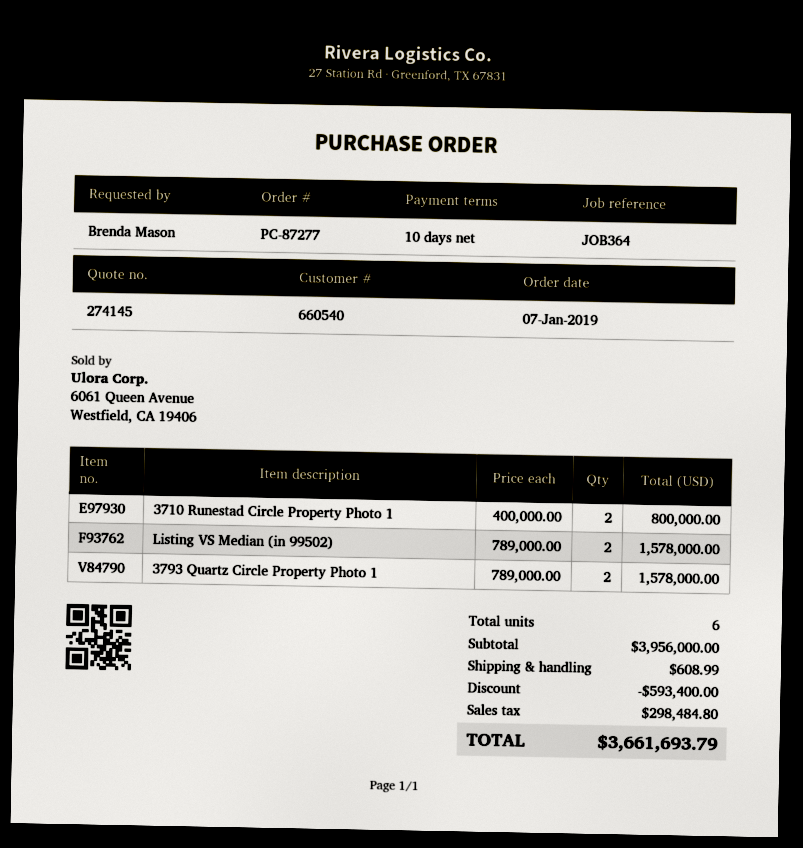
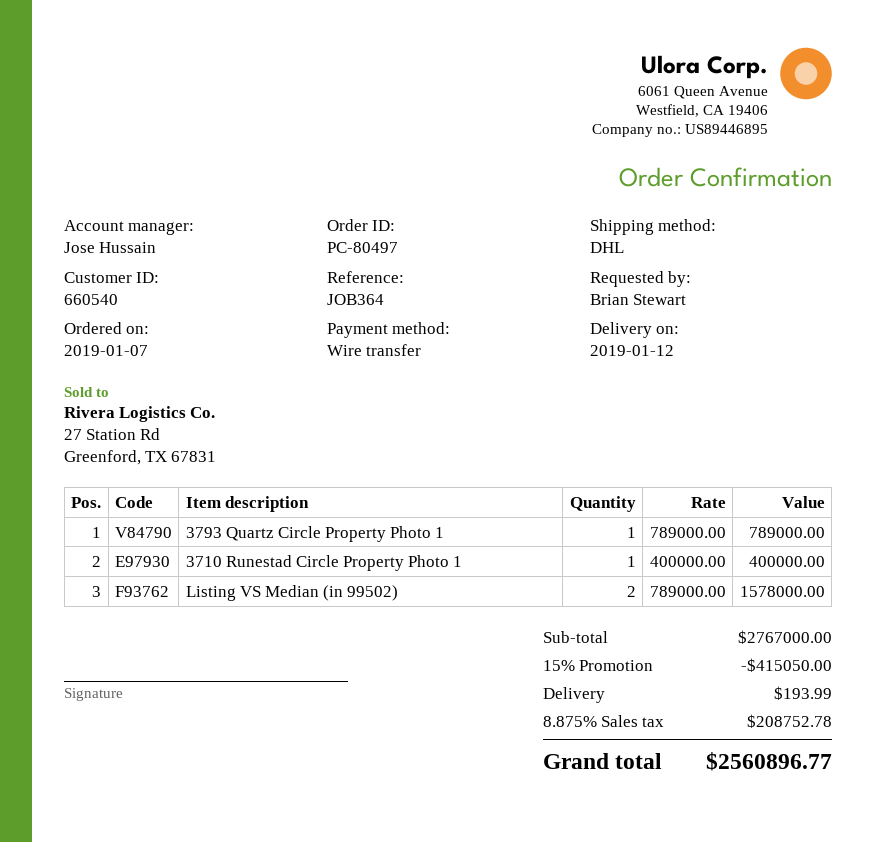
order number: PC-87277 -> PC-80497
ordered by: Brenda Mason -> Brian Stewart
3710 Runestad Circle Property Photo 1: 2 x 400000.00 = 800000.00 -> 1 x 400000.00 = 400000.00
3793 Quartz Circle Property Photo 1: 2 x 789000.00 = 1578000.00 -> 1 x 789000.00 = 789000.00
subtotal: 3956000.00 -> 2767000.00
discount: 593400.00 -> 415050.00
shipping: 608.99 -> 193.99
tax: 298484.80 -> 208752.78
total: 3661693.79 -> 2560896.77

